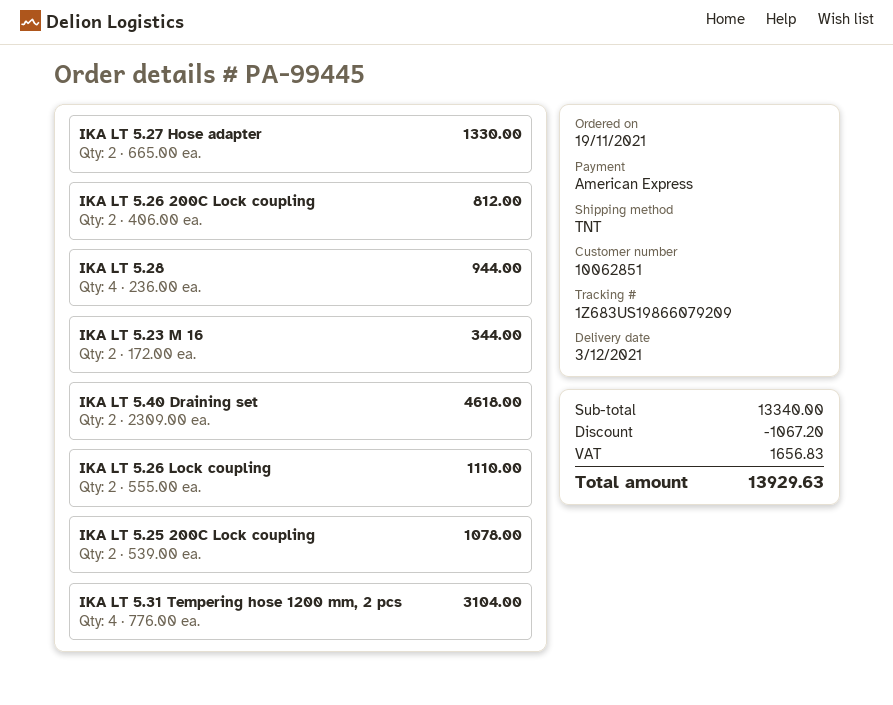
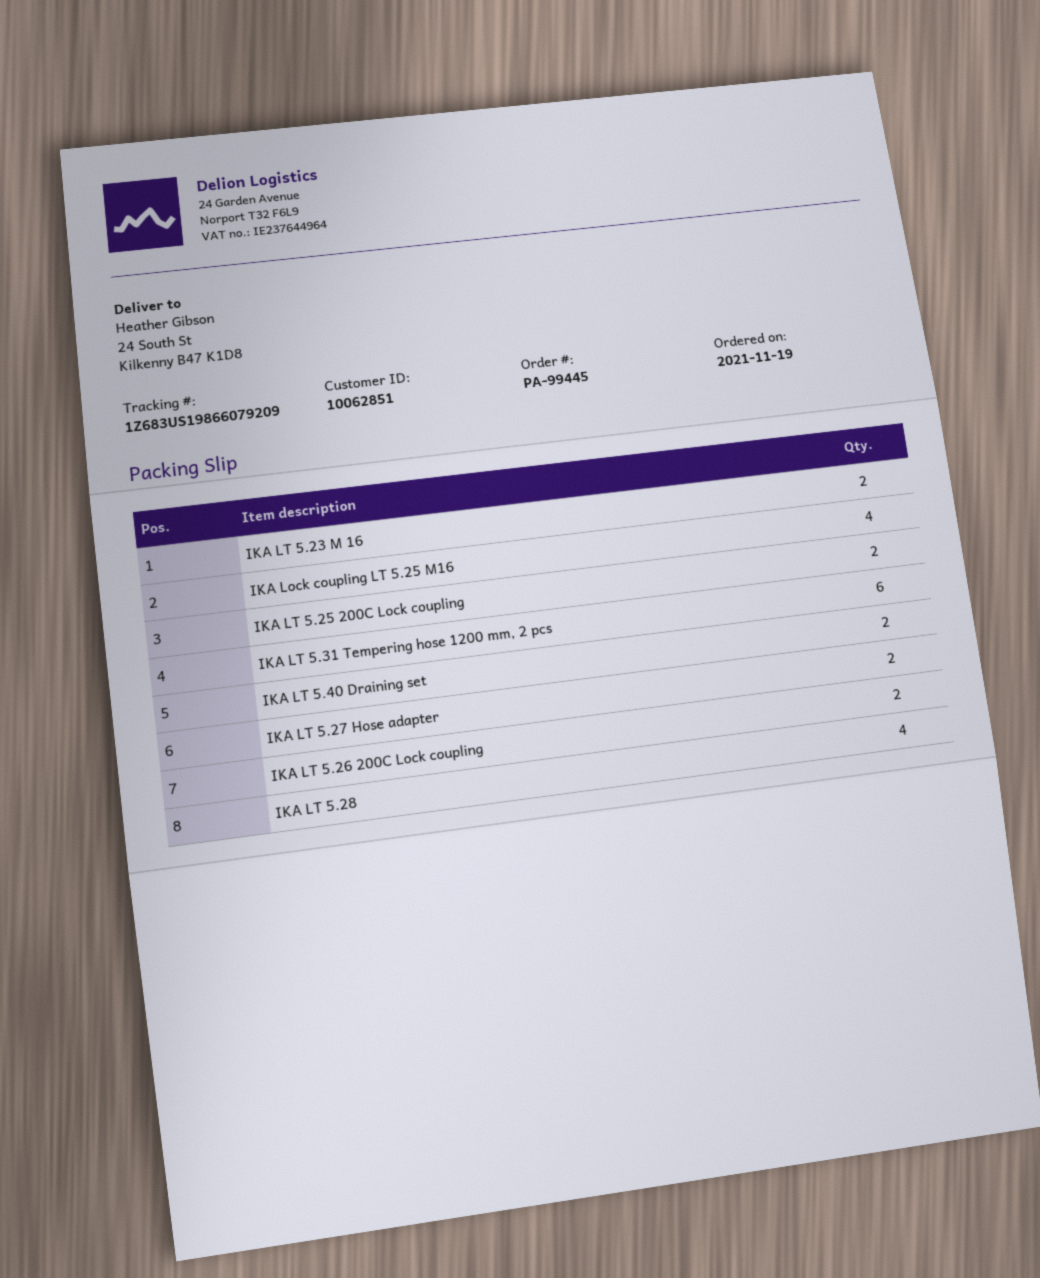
IKA LT 5.26 Lock coupling: 2 -> none
IKA LT 5.31 Tempering hose 1200 mm, 2 pcs: 4 -> 6
IKA Lock coupling LT 5.25 M16: none -> 4

